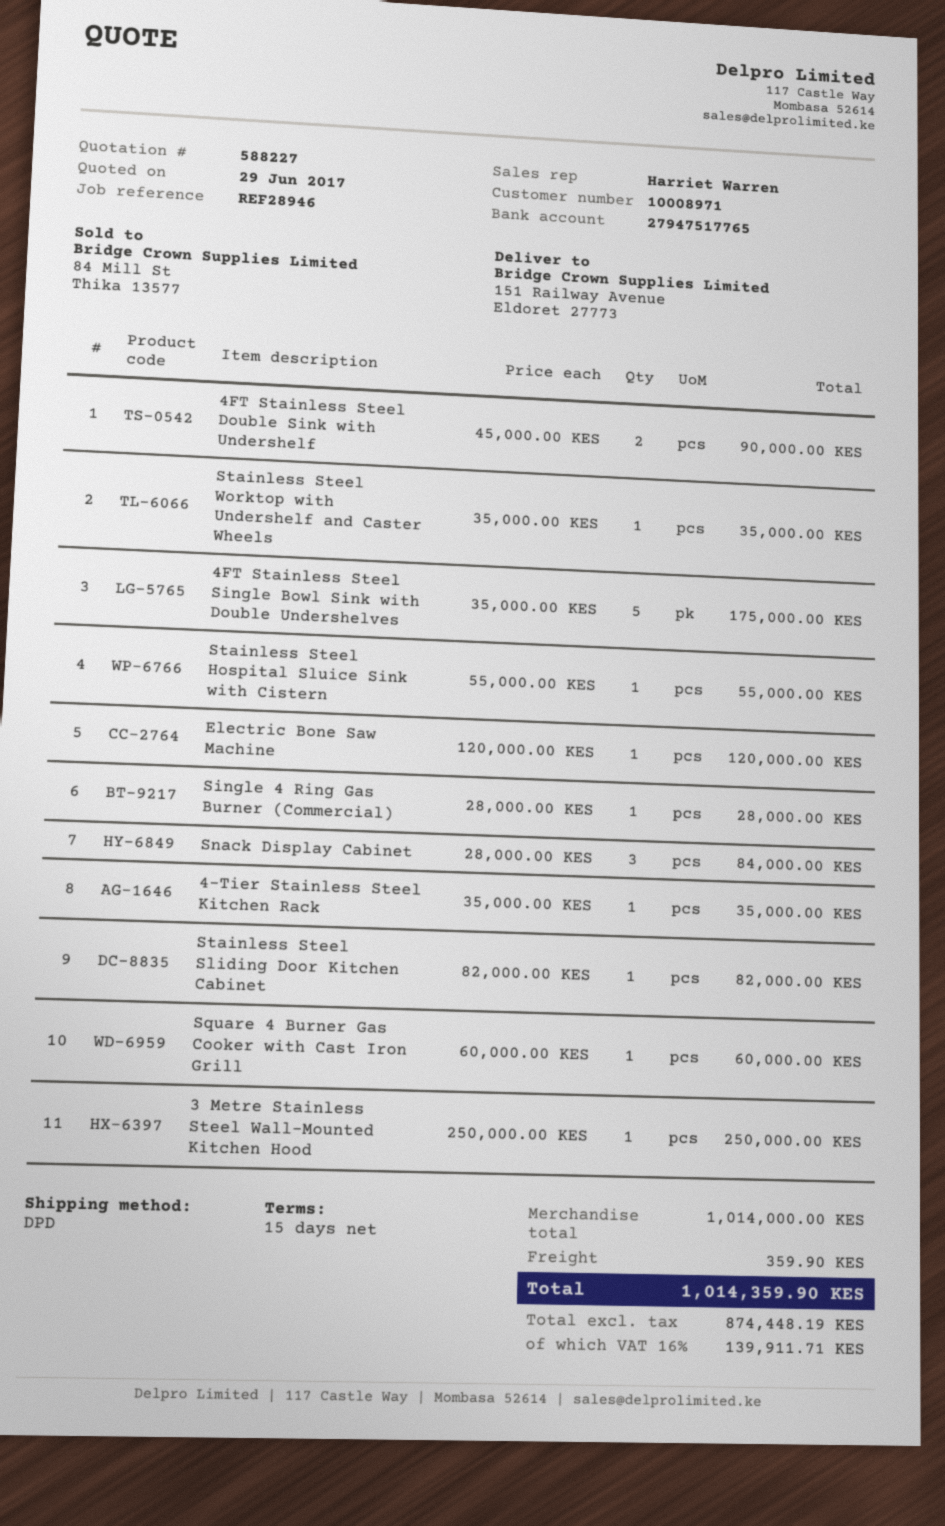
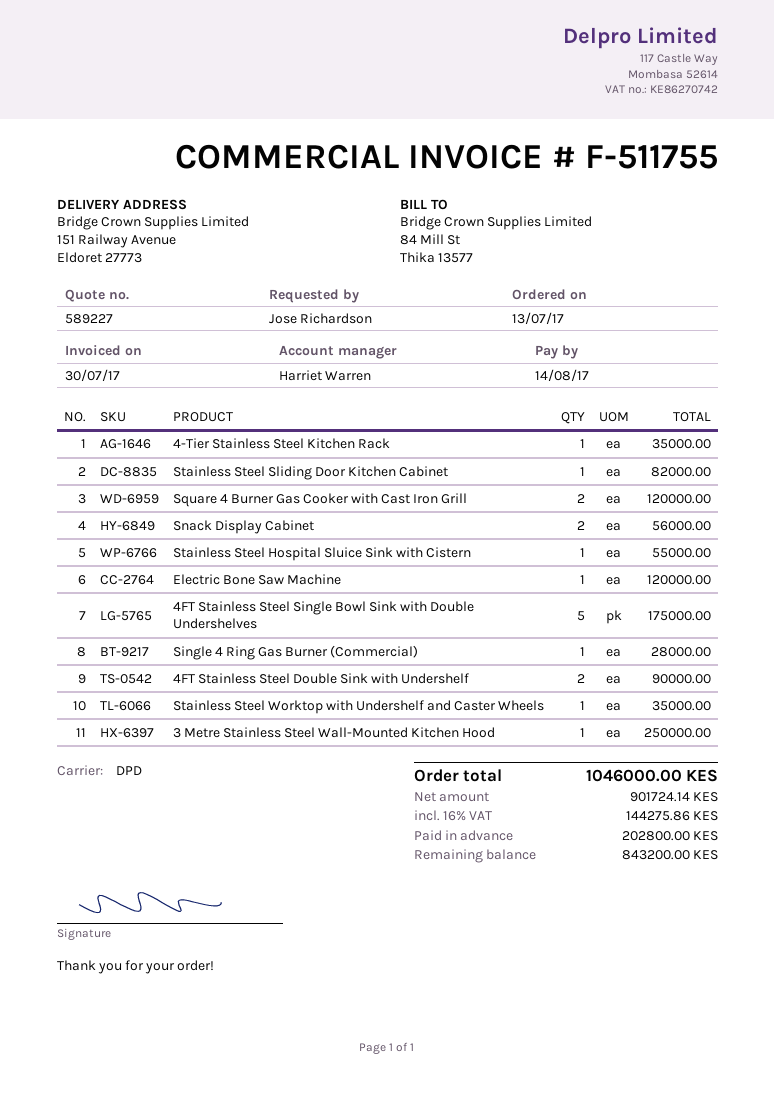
quote number: 588227 -> 589227
Snack Display Cabinet: 3 for 84000.00 -> 2 for 56000.00
Square 4 Burner Gas Cooker with Cast Iron Grill: 1 for 60000.00 -> 2 for 120000.00
shipping: 359.90 -> none
net: 874448.19 -> 901724.14
tax: 16% = 139911.71 -> 16% = 144275.86
total: 1014359.90 -> 1046000.00

